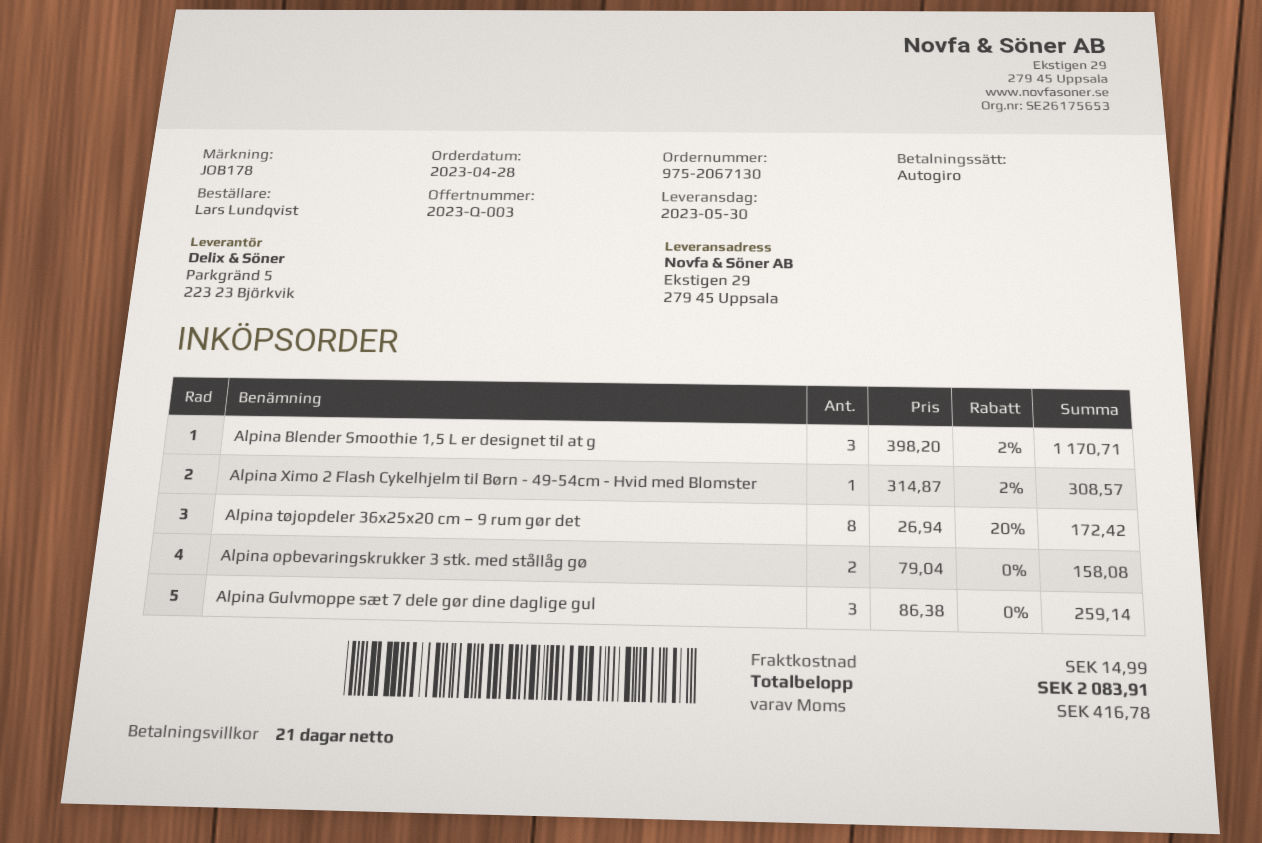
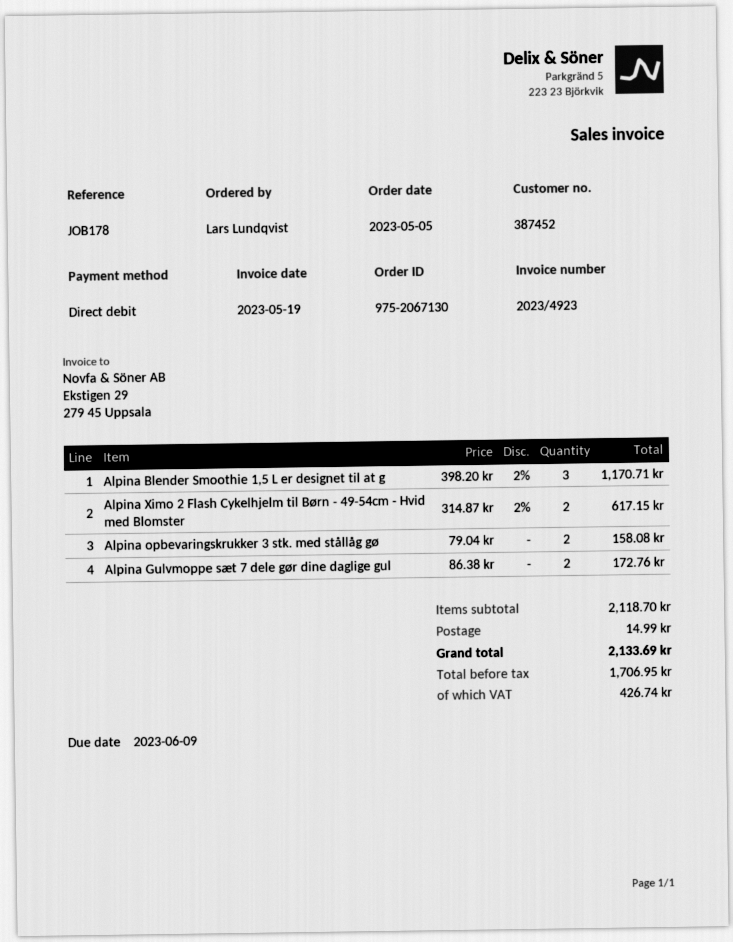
order date: 2023-04-28 -> 2023-05-05
Alpina Ximo 2 Flash Cykelhjelm til Børn - 49-54cm - Hvid med Blomster: 1 x 314.87 - 2% = 308.57 -> 2 x 314.87 - 2% = 617.15
Alpina tøjopdeler 36x25x20 cm – 9 rum gør det: 8 x 26.94 - 20% = 172.42 -> none
Alpina Gulvmoppe sæt 7 dele gør dine daglige gul: 3 x 86.38 = 259.14 -> 2 x 86.38 = 172.76
tax: 416.78 -> 426.74
total: 2083.91 -> 2133.69

